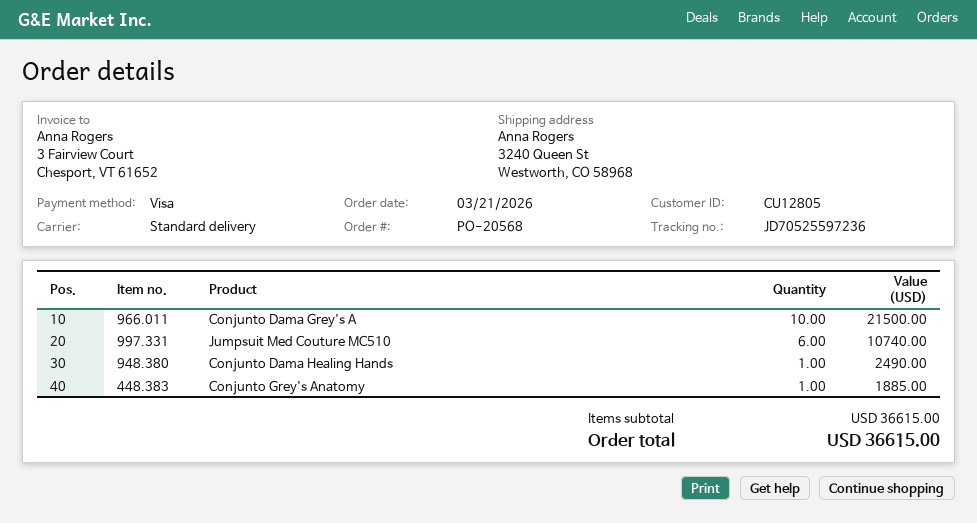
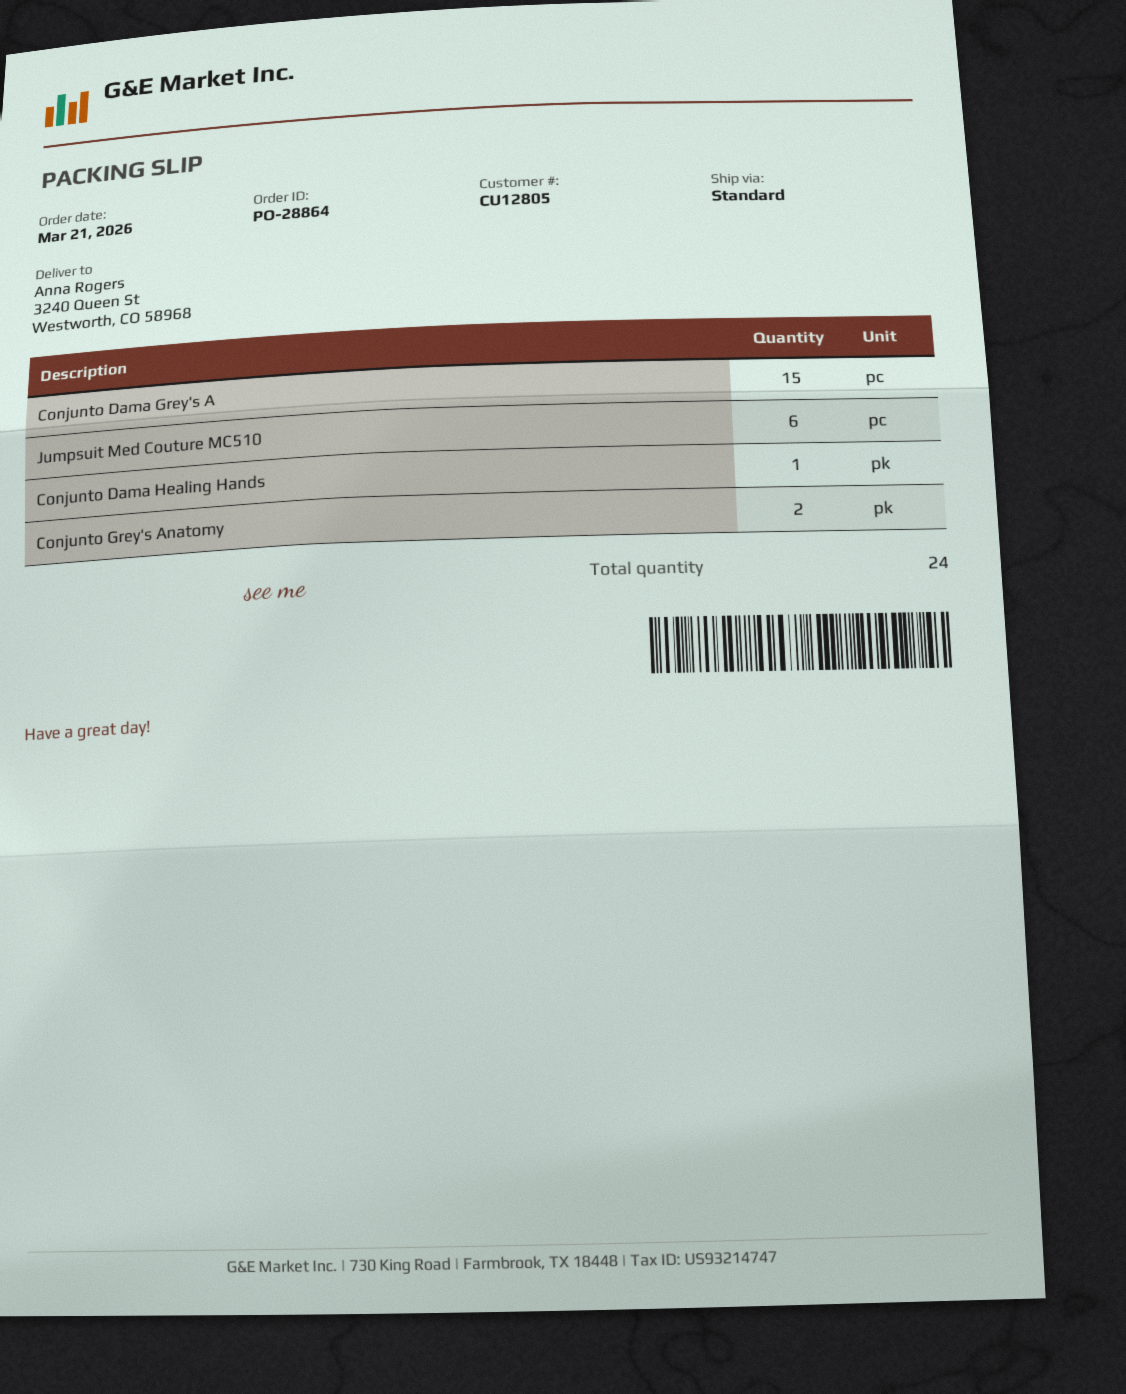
order number: PO-20568 -> PO-28864
Conjunto Dama Grey's A: 10 -> 15
Conjunto Grey's Anatomy: 1 -> 2

